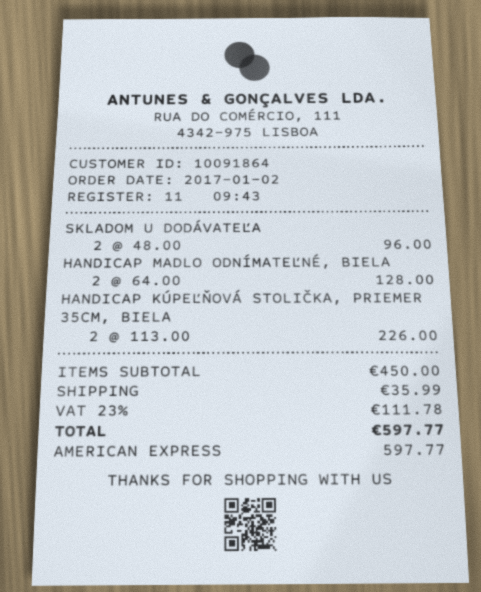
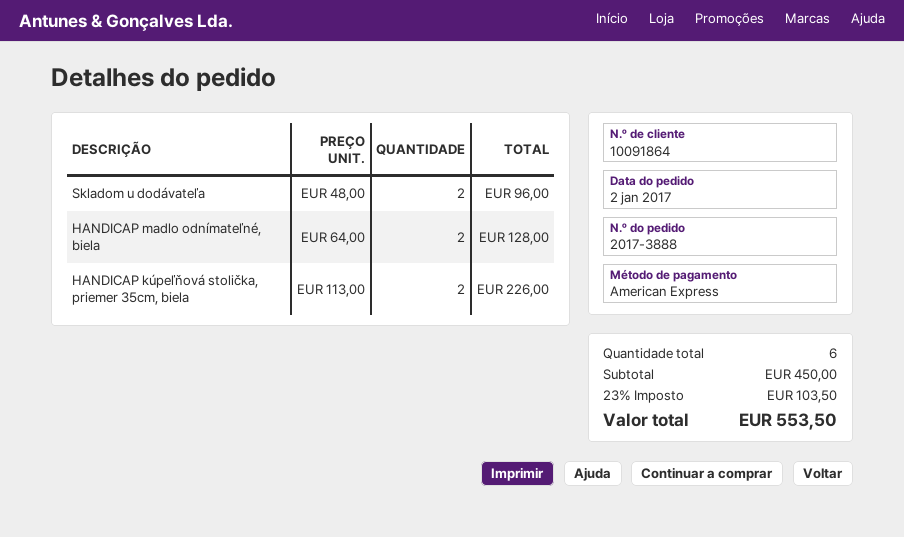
shipping: 35.99 -> none
tax: 23% = 111.78 -> 23% = 103.50
total: 597.77 -> 553.50

